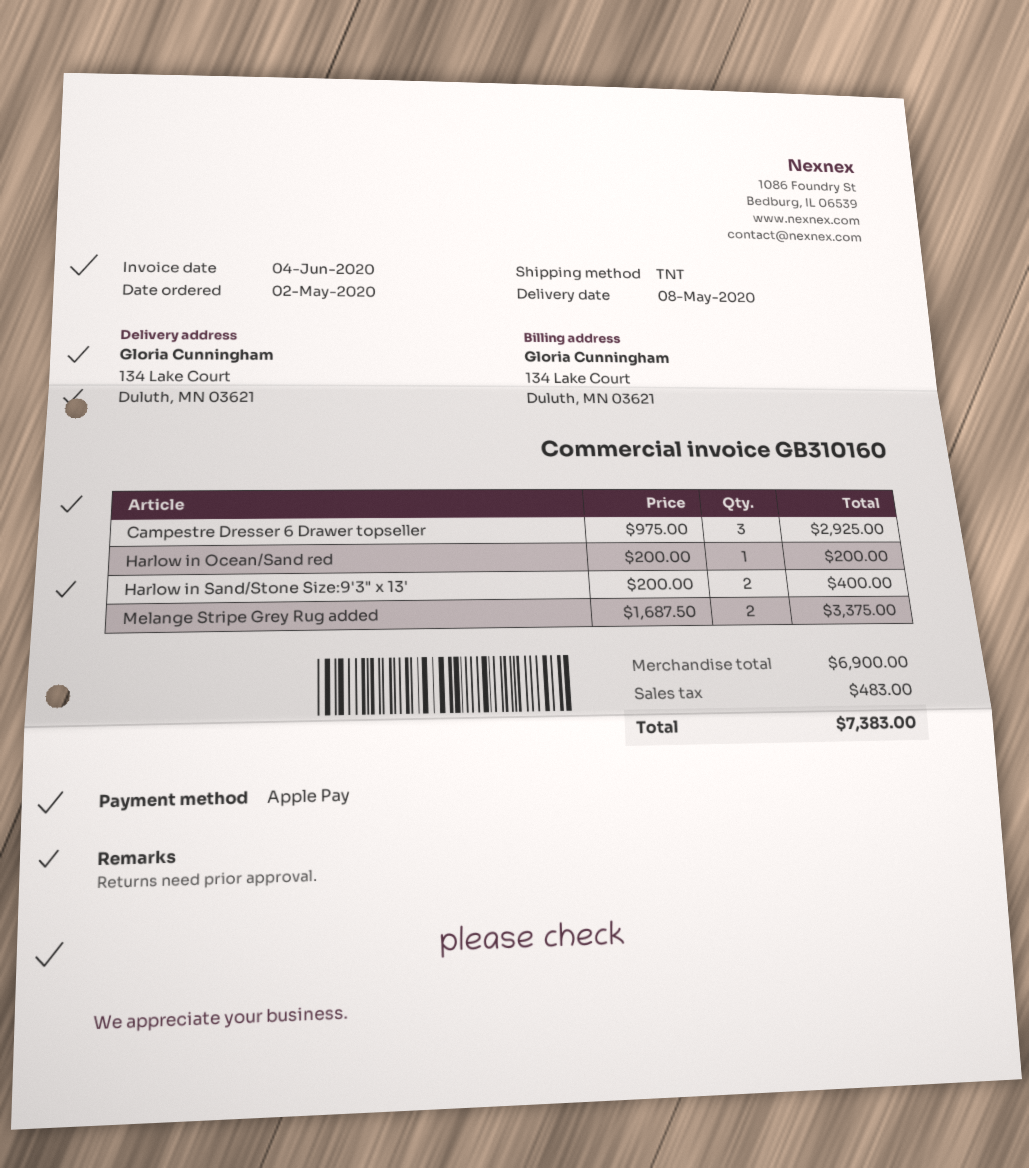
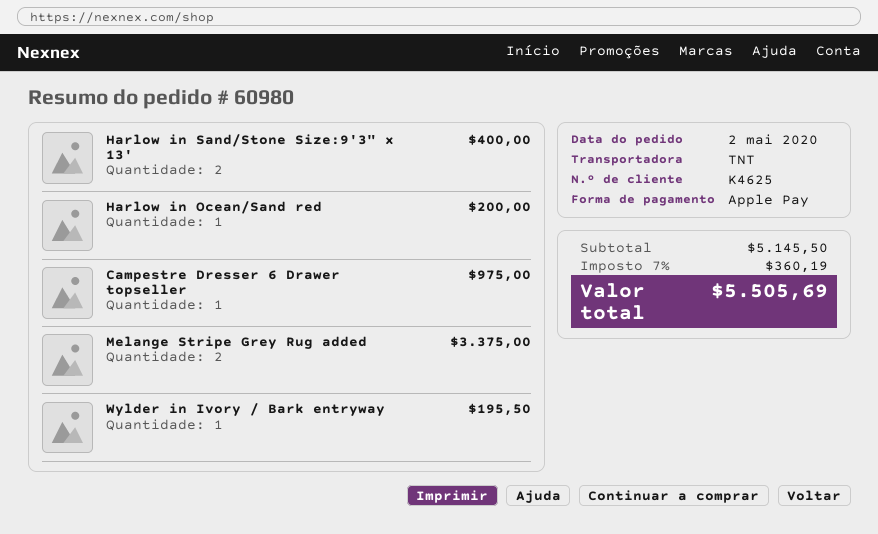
Campestre Dresser 6 Drawer topseller: 3 for 2925.00 -> 1 for 975.00
Wylder in Ivory / Bark entryway: none -> 1 for 195.50
subtotal: 6900.00 -> 5145.50
tax: 483.00 -> 360.19
total: 7383.00 -> 5505.69

